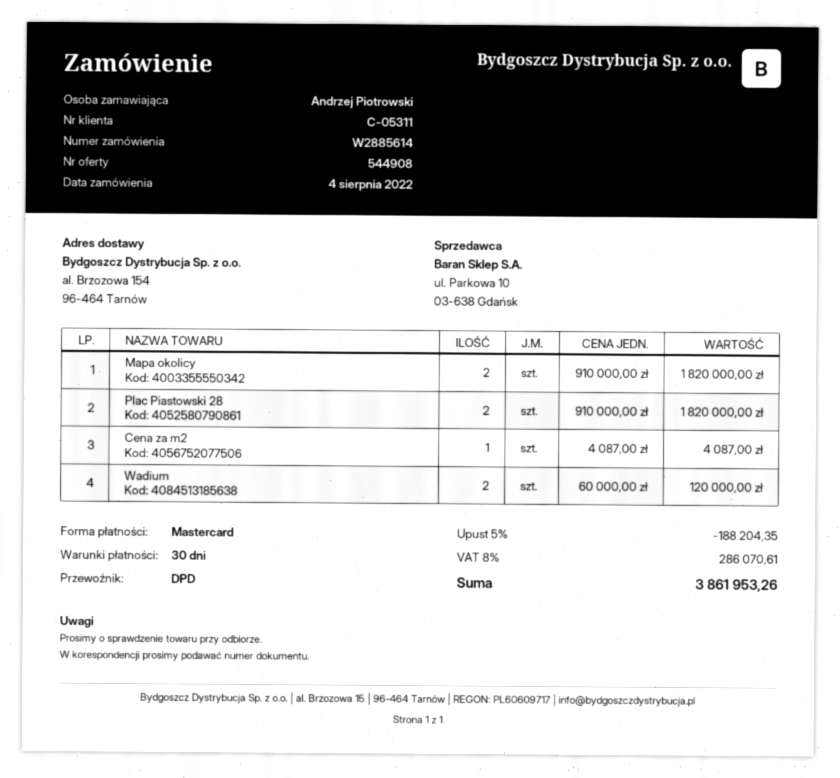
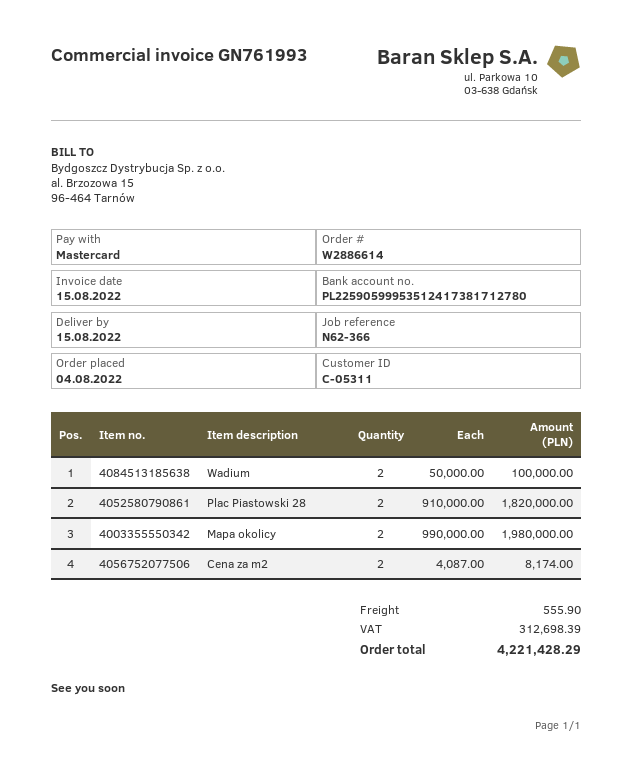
order number: W2885614 -> W2886614
Mapa okolicy: 2 x 910000.00 = 1820000.00 -> 2 x 990000.00 = 1980000.00
Cena za m2: 1 x 4087.00 = 4087.00 -> 2 x 4087.00 = 8174.00
Wadium: 2 x 60000.00 = 120000.00 -> 2 x 50000.00 = 100000.00
discount: 5% = 188204.35 -> none
shipping: none -> 555.90
tax: 286070.61 -> 312698.39
total: 3861953.26 -> 4221428.29

